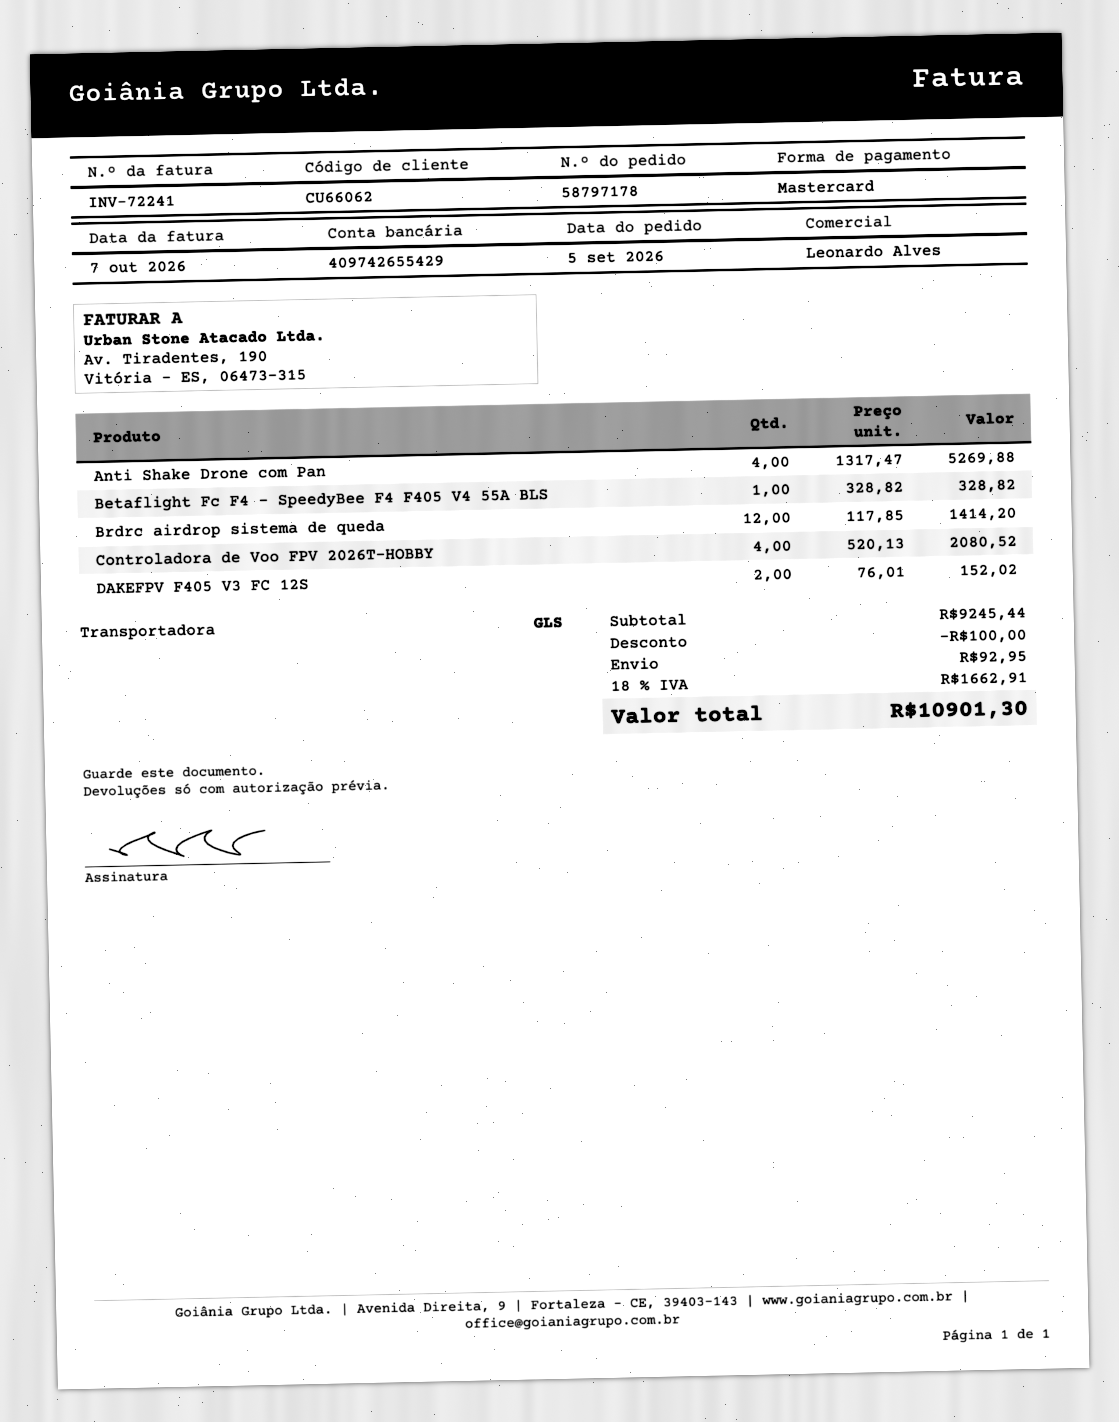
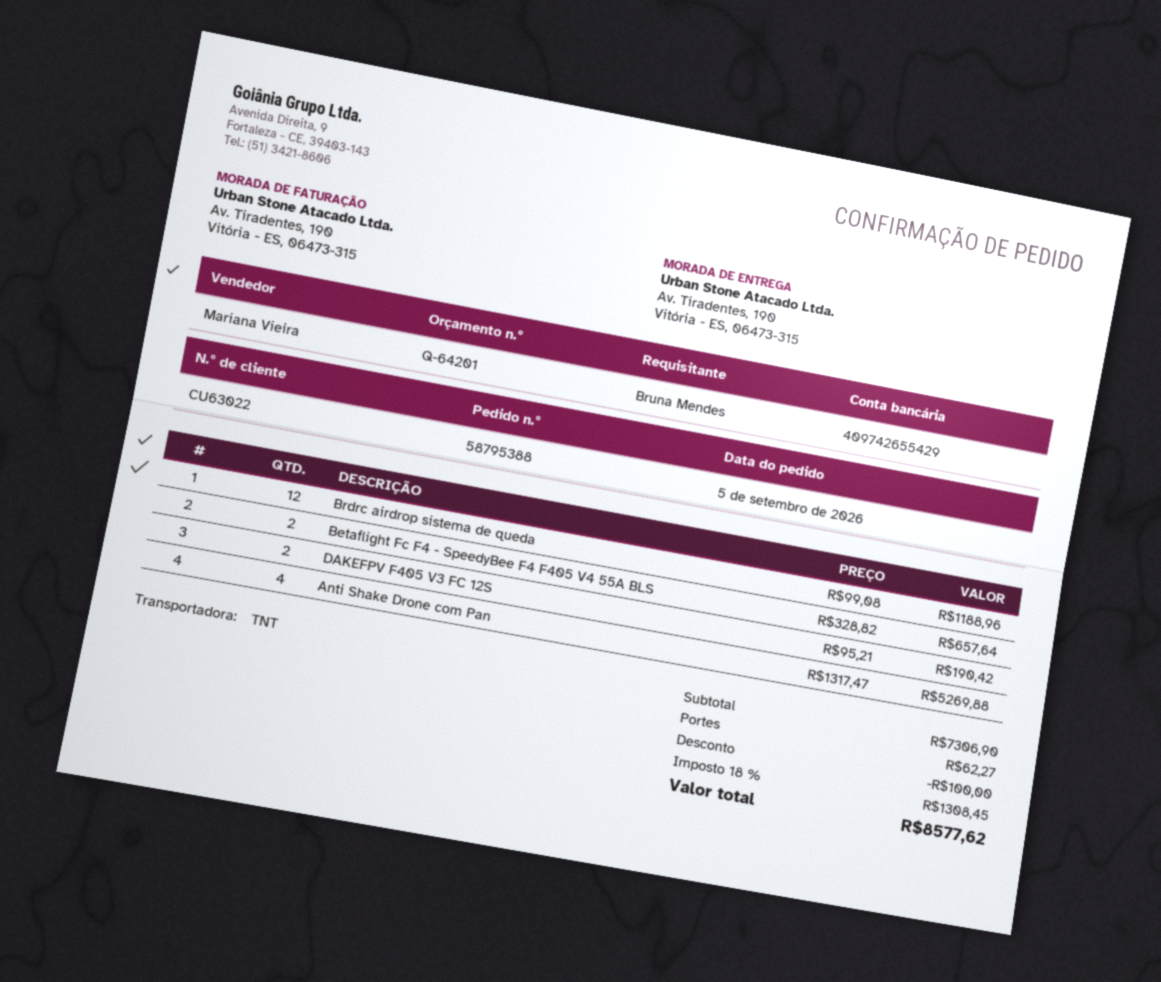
order number: 58797178 -> 58795388
customer number: CU66062 -> CU63022
sales rep: Leonardo Alves -> Mariana Vieira
shipping method: GLS -> TNT
Betaflight Fc F4 - SpeedyBee F4 F405 V4 55A BLS: 1 x 328.82 = 328.82 -> 2 x 328.82 = 657.64
Brdrc airdrop sistema de queda: 12 x 117.85 = 1414.20 -> 12 x 99.08 = 1188.96
Controladora de Voo FPV 2026T-HOBBY: 4 x 520.13 = 2080.52 -> none
DAKEFPV F405 V3 FC 12S: 2 x 76.01 = 152.02 -> 2 x 95.21 = 190.42
subtotal: 9245.44 -> 7306.90
shipping: 92.95 -> 62.27
tax: 18% = 1662.91 -> 18% = 1308.45
total: 10901.30 -> 8577.62

